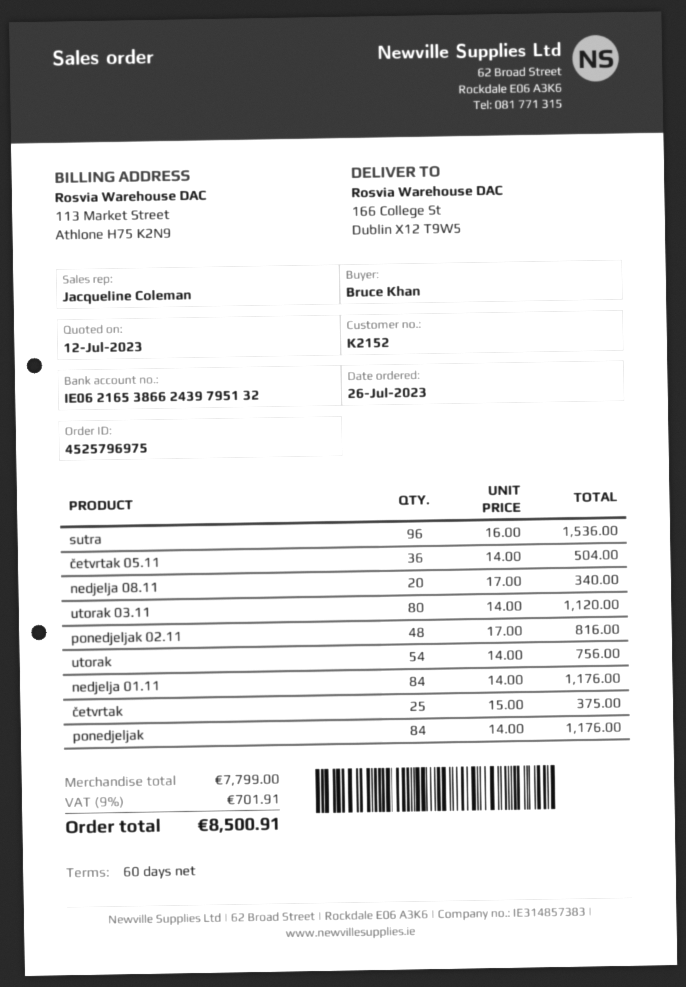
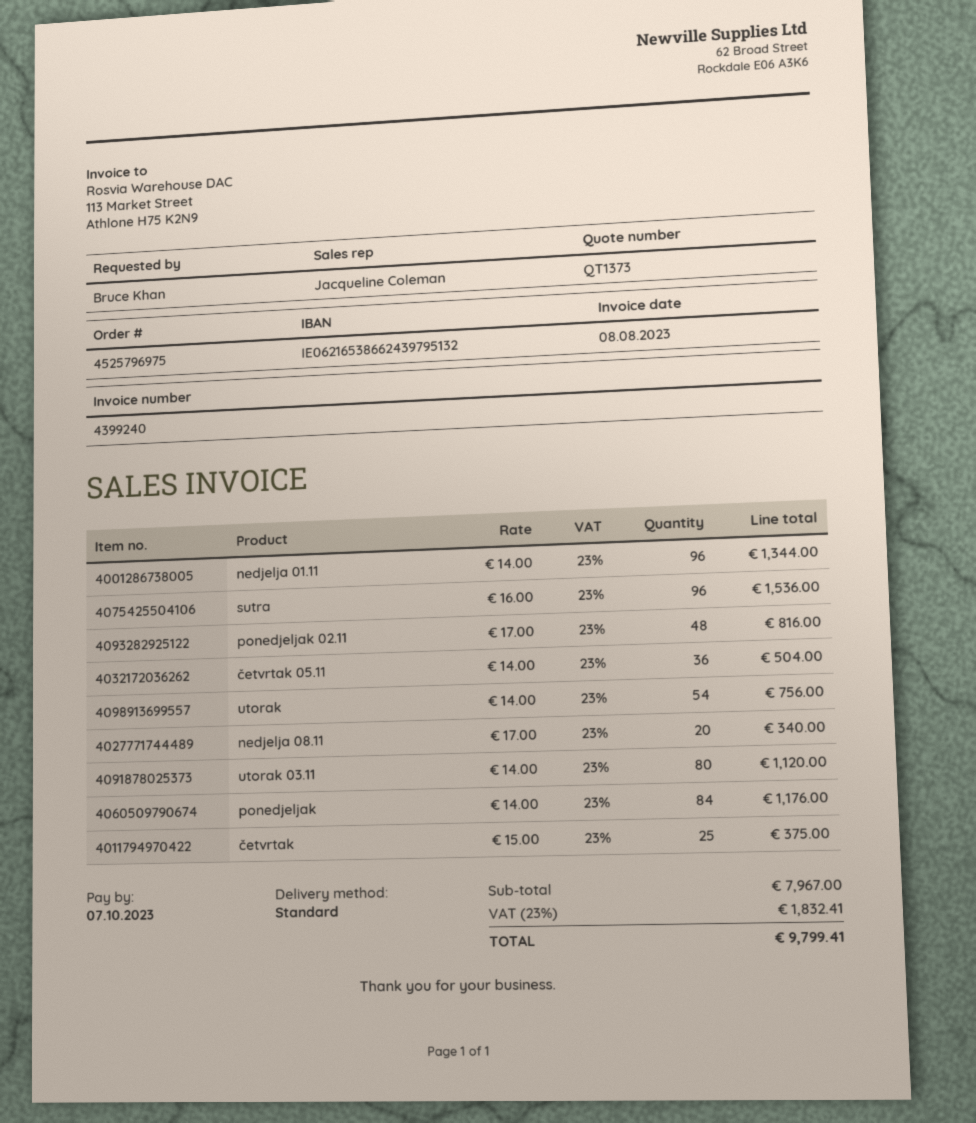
nedjelja 01.11: 84 x 14.00 = 1176.00 -> 96 x 14.00 = 1344.00
subtotal: 7799.00 -> 7967.00
tax: 9% = 701.91 -> 23% = 1832.41
total: 8500.91 -> 9799.41

